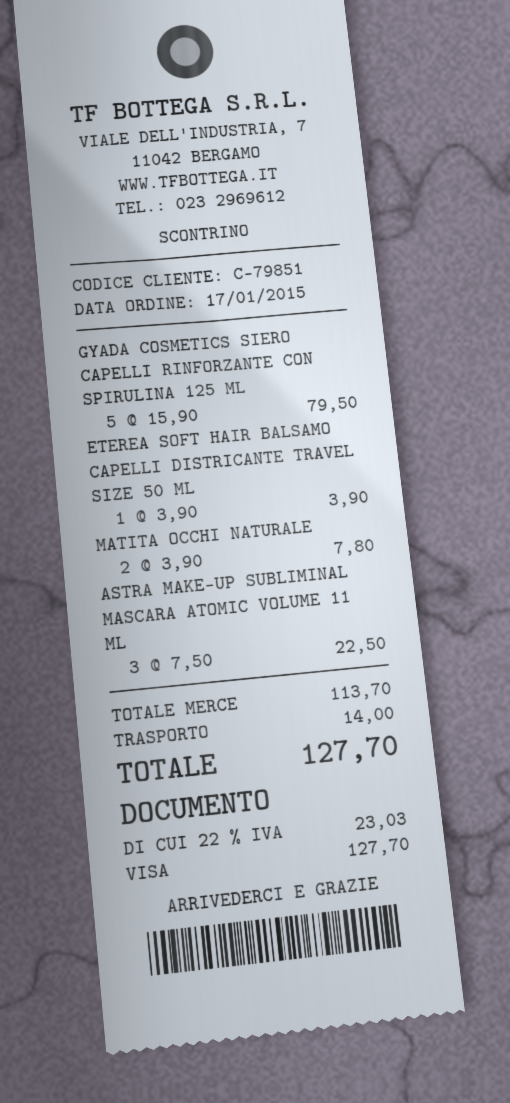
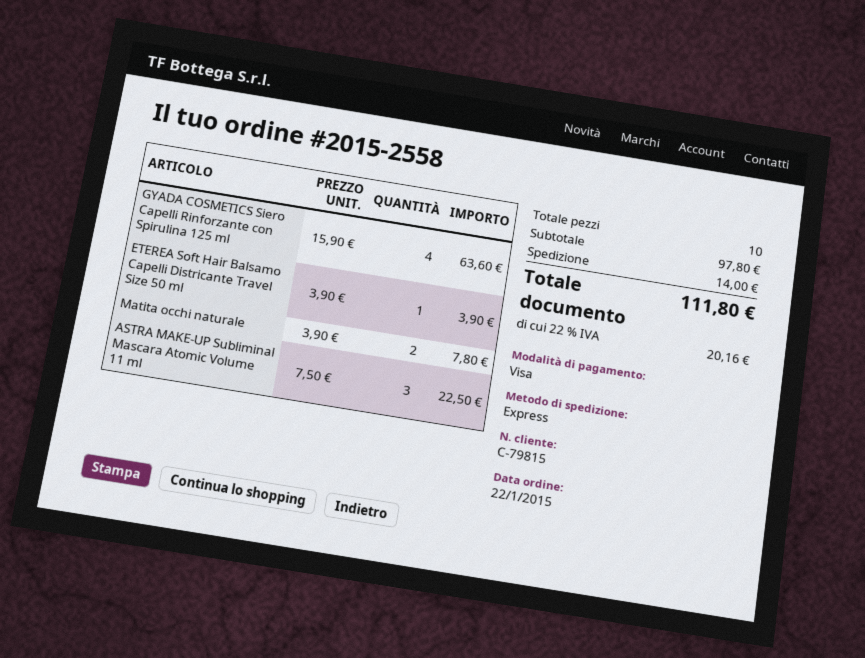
order date: 2015-01-17 -> 2015-01-22
customer number: C-79851 -> C-79815
GYADA COSMETICS SIERO CAPELLI RINFORZANTE CON SPIRULINA 125 ML: 5 x 15.90 = 79.50 -> 4 x 15.90 = 63.60
subtotal: 113.70 -> 97.80
tax: 22% = 23.03 -> 22% = 20.16
total: 127.70 -> 111.80

